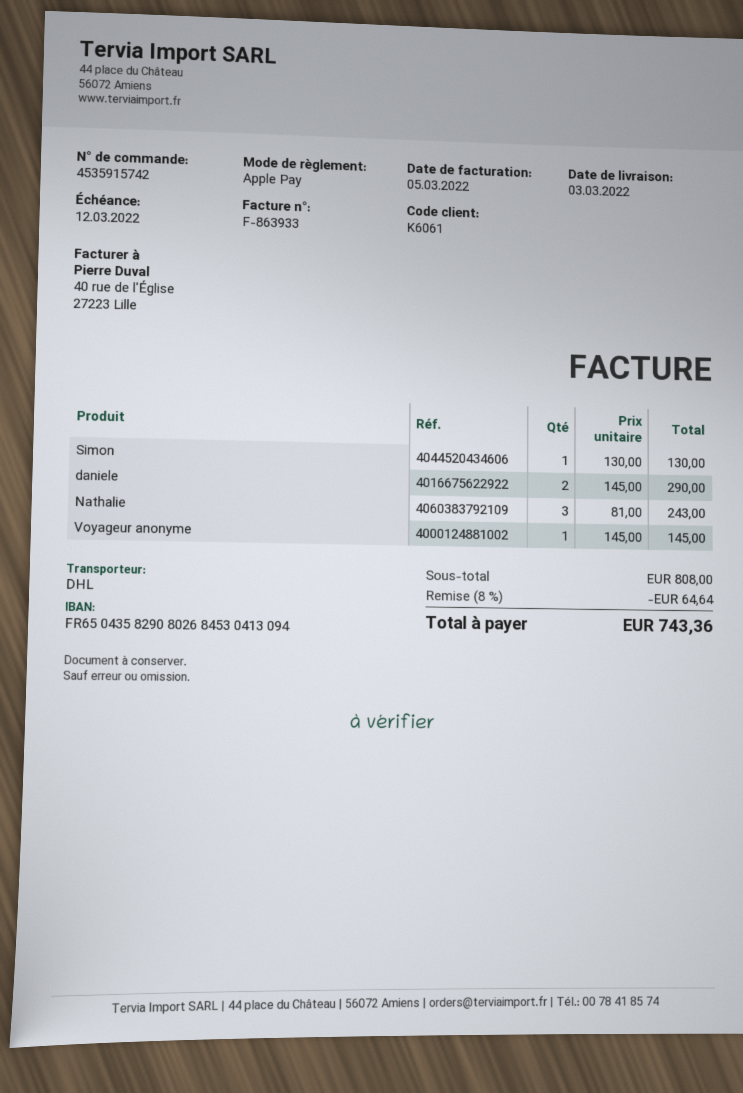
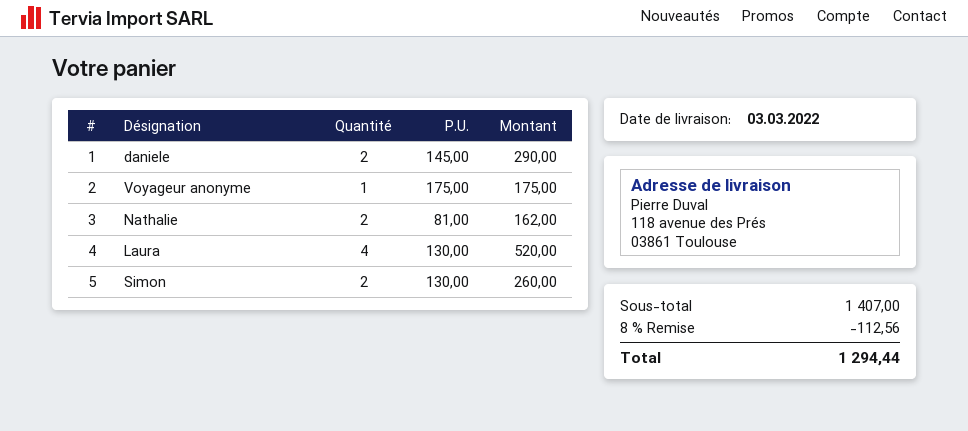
Simon: 1 x 130.00 = 130.00 -> 2 x 130.00 = 260.00
Nathalie: 3 x 81.00 = 243.00 -> 2 x 81.00 = 162.00
Voyageur anonyme: 1 x 145.00 = 145.00 -> 1 x 175.00 = 175.00
Laura: none -> 4 x 130.00 = 520.00
subtotal: 808.00 -> 1407.00
discount: 8% = 64.64 -> 8% = 112.56
total: 743.36 -> 1294.44

